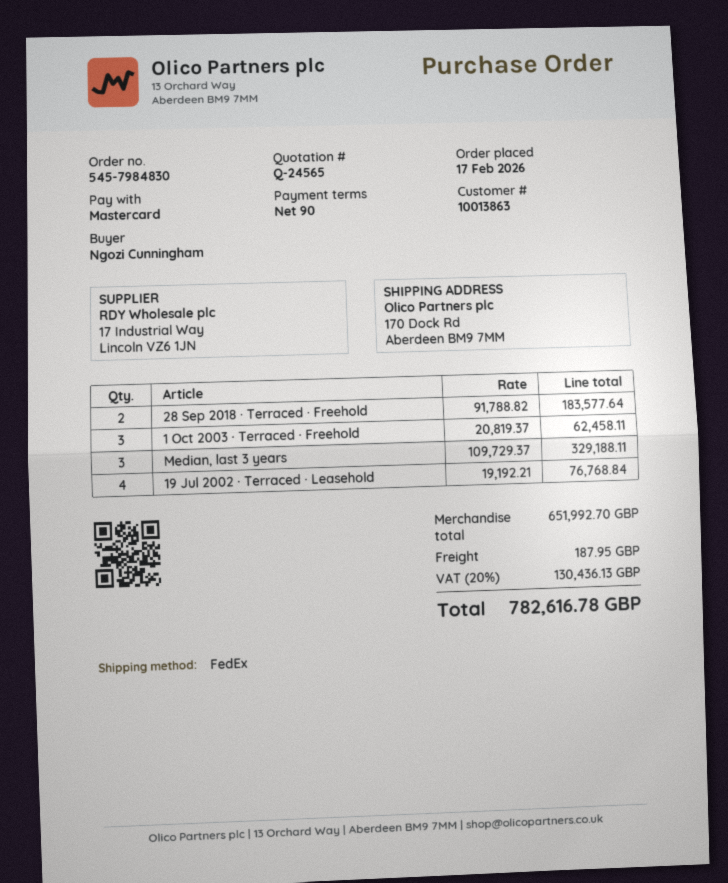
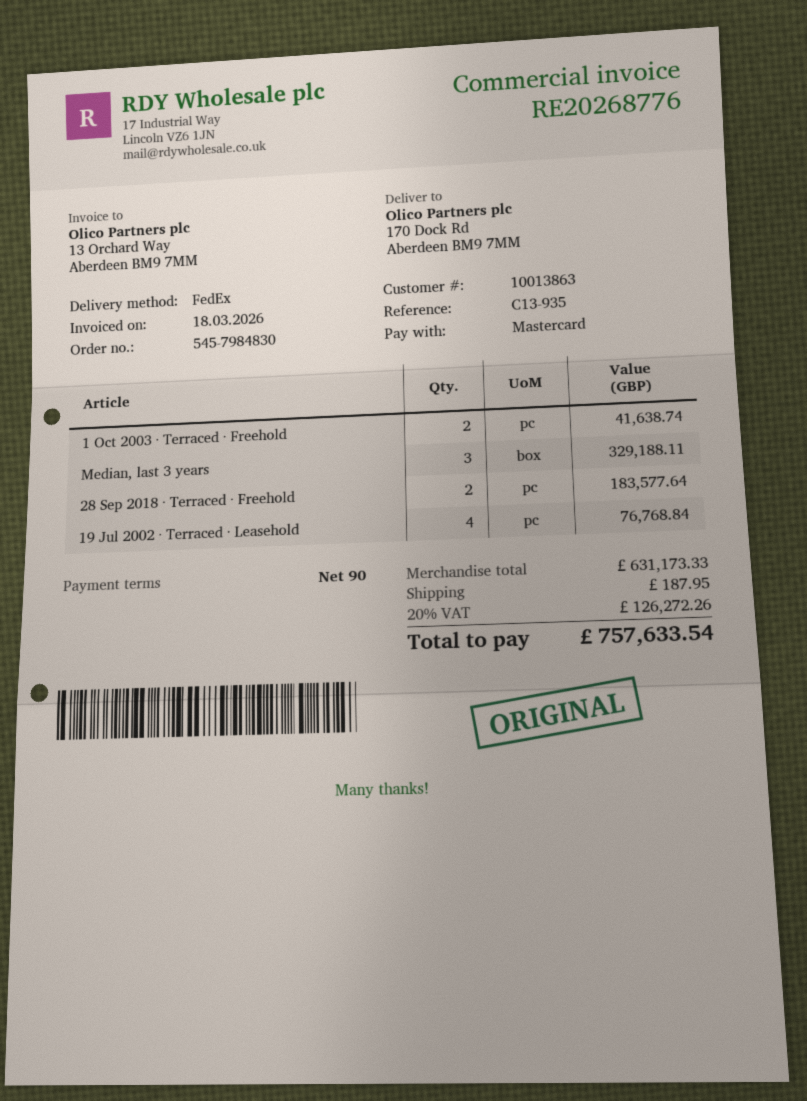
1 Oct 2003 · Terraced · Freehold: 3 for 62458.11 -> 2 for 41638.74
subtotal: 651992.70 -> 631173.33
tax: 20% = 130436.13 -> 20% = 126272.26
total: 782616.78 -> 757633.54

